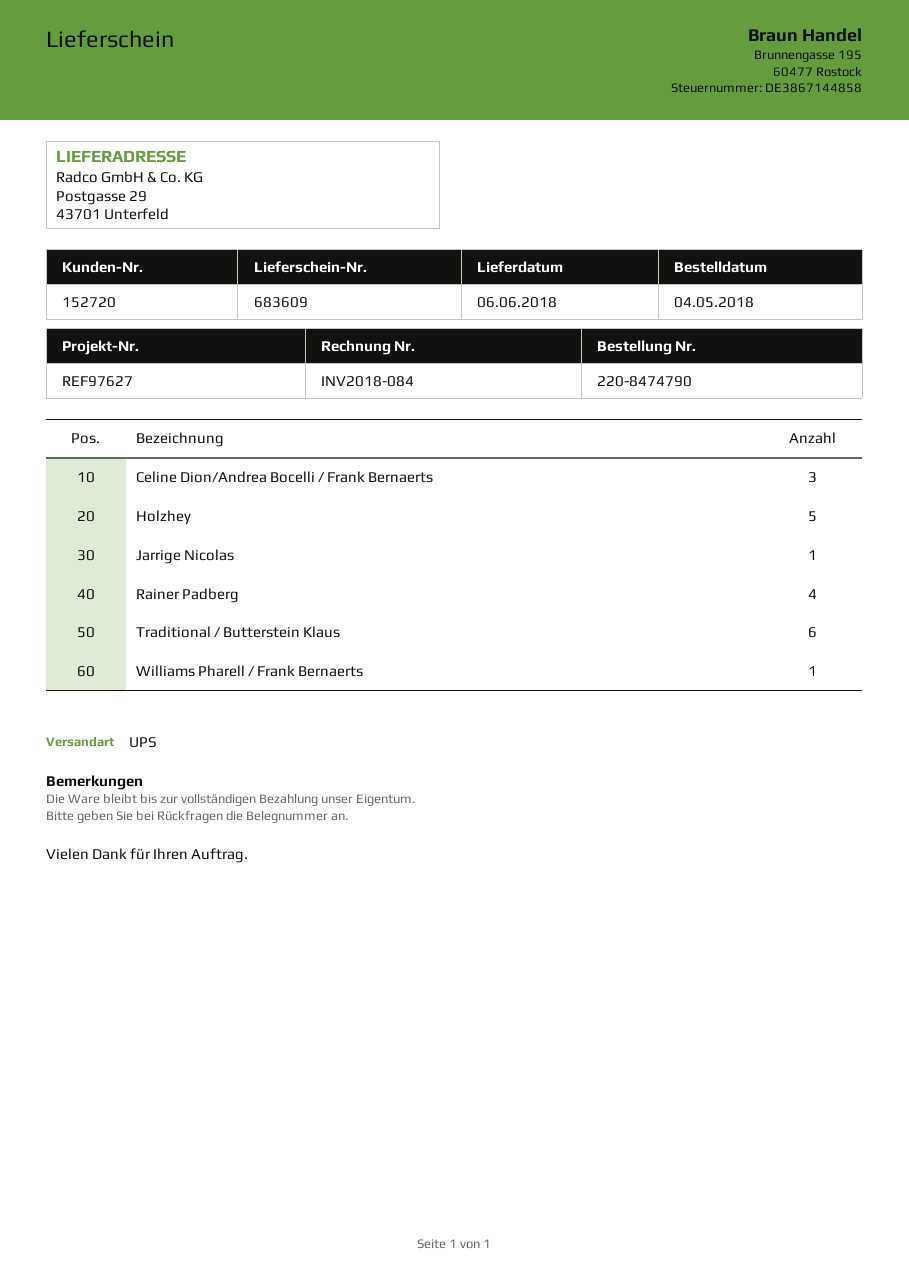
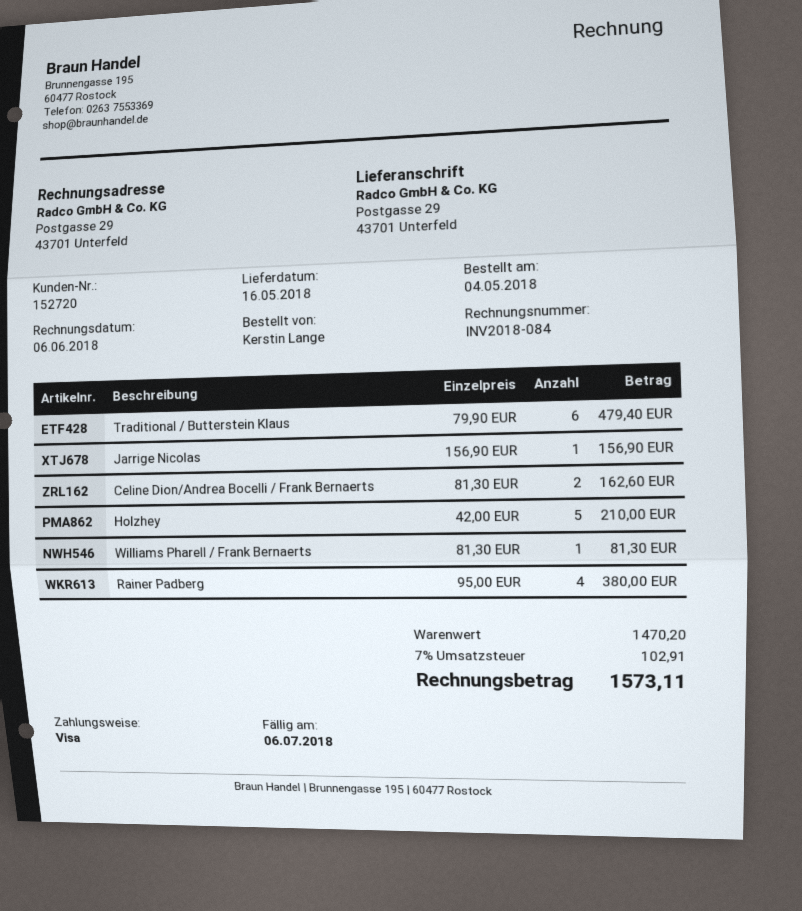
delivery date: 2018-06-06 -> 2018-05-16
Celine Dion/Andrea Bocelli / Frank Bernaerts: 3 -> 2

